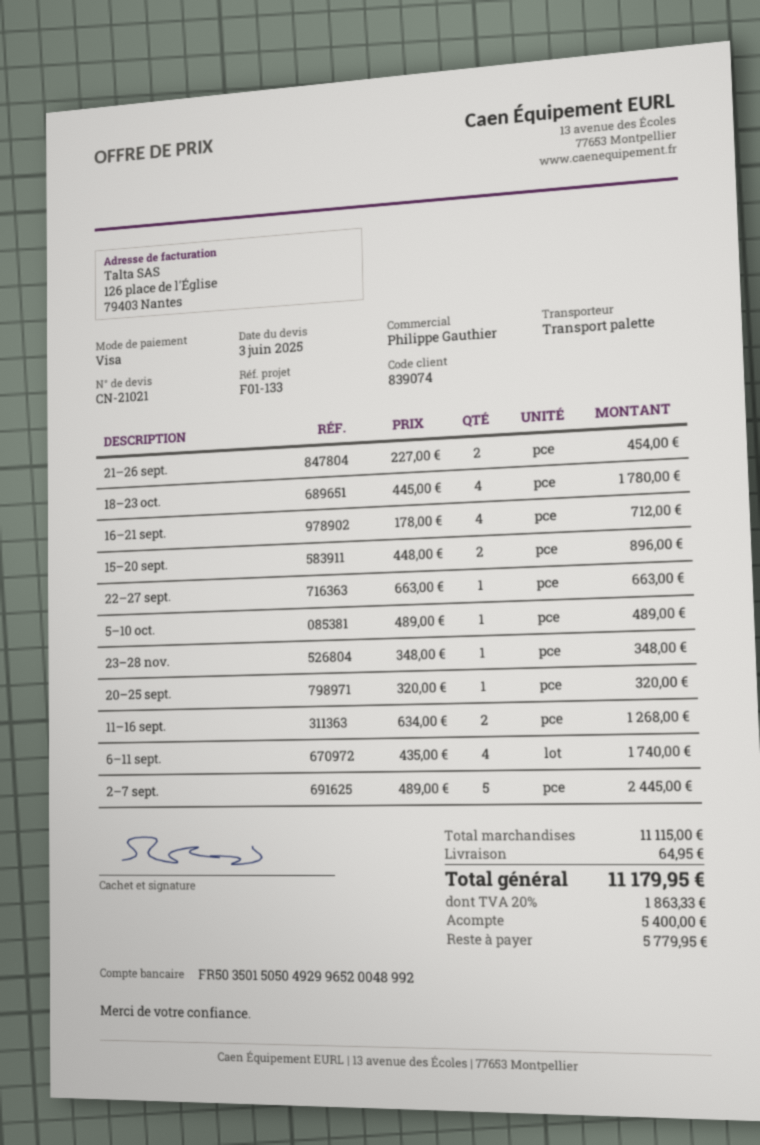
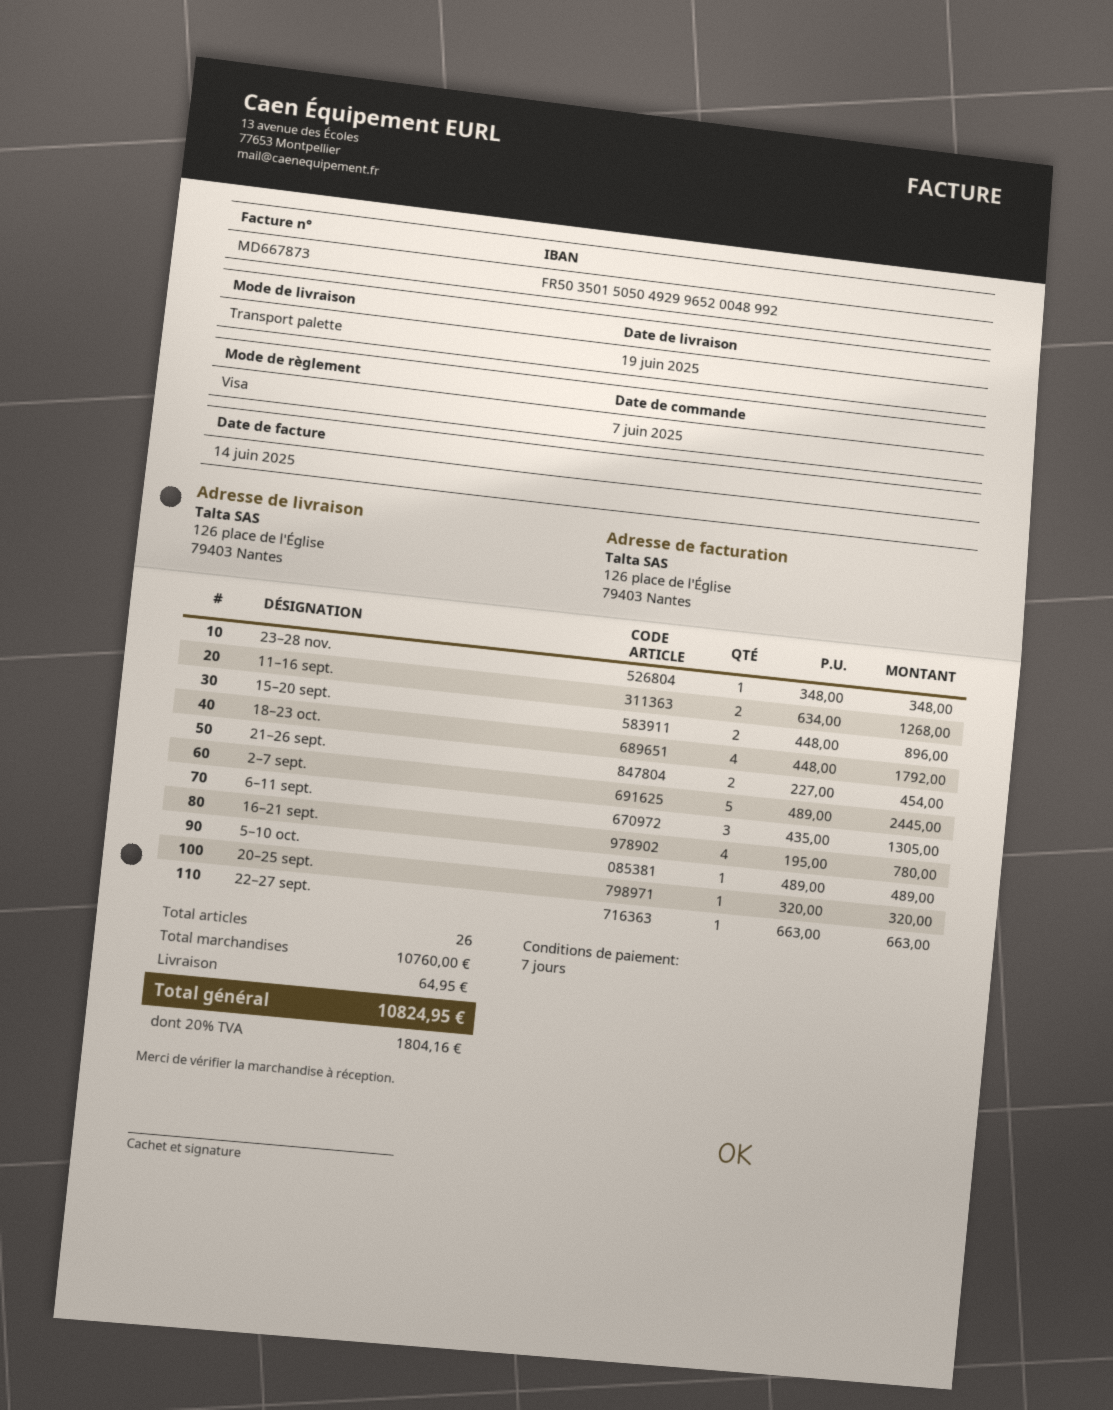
18–23 oct.: 4 x 445.00 = 1780.00 -> 4 x 448.00 = 1792.00
16–21 sept.: 4 x 178.00 = 712.00 -> 4 x 195.00 = 780.00
6–11 sept.: 4 x 435.00 = 1740.00 -> 3 x 435.00 = 1305.00
subtotal: 11115.00 -> 10760.00
tax: 20% = 1863.33 -> 20% = 1804.16
total: 11179.95 -> 10824.95

